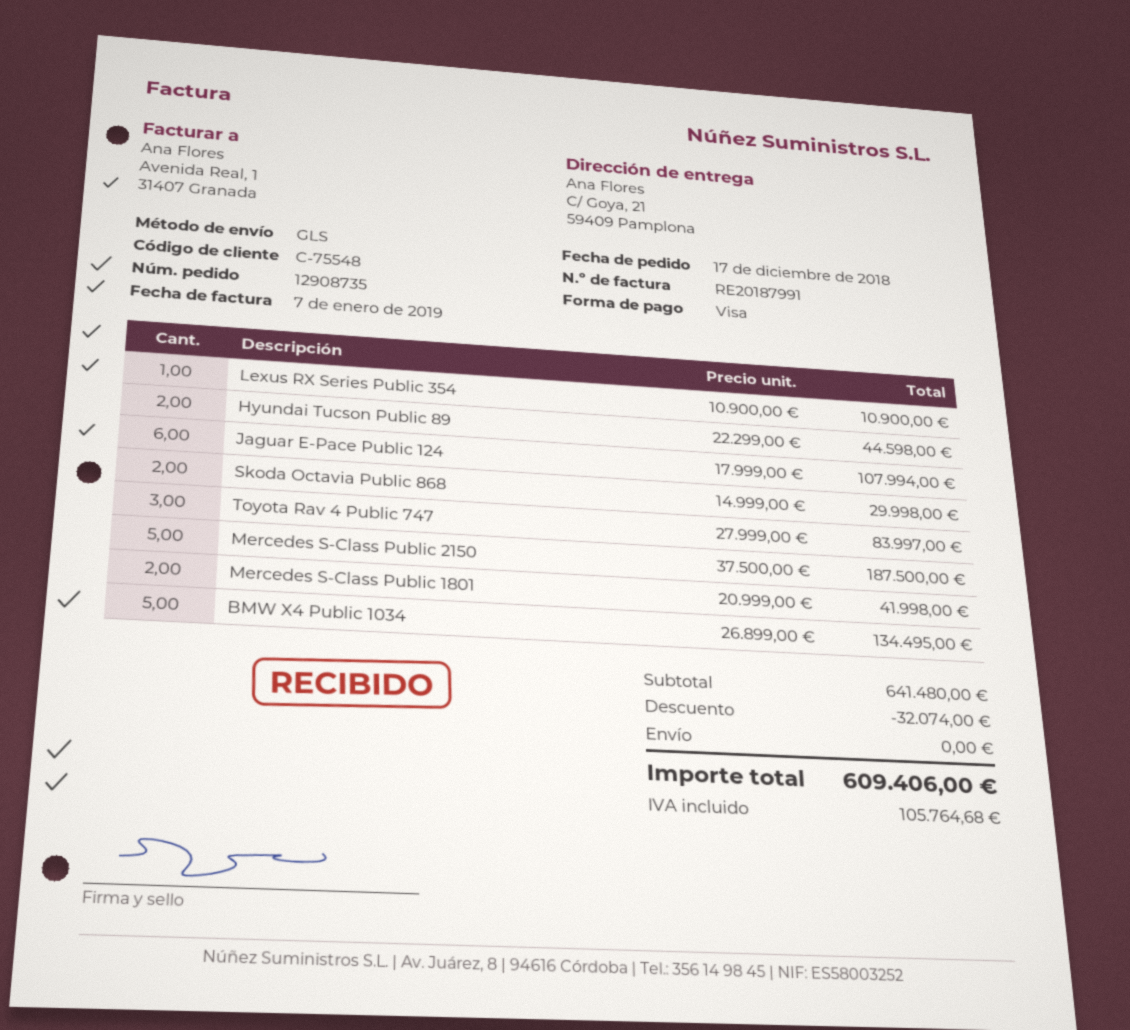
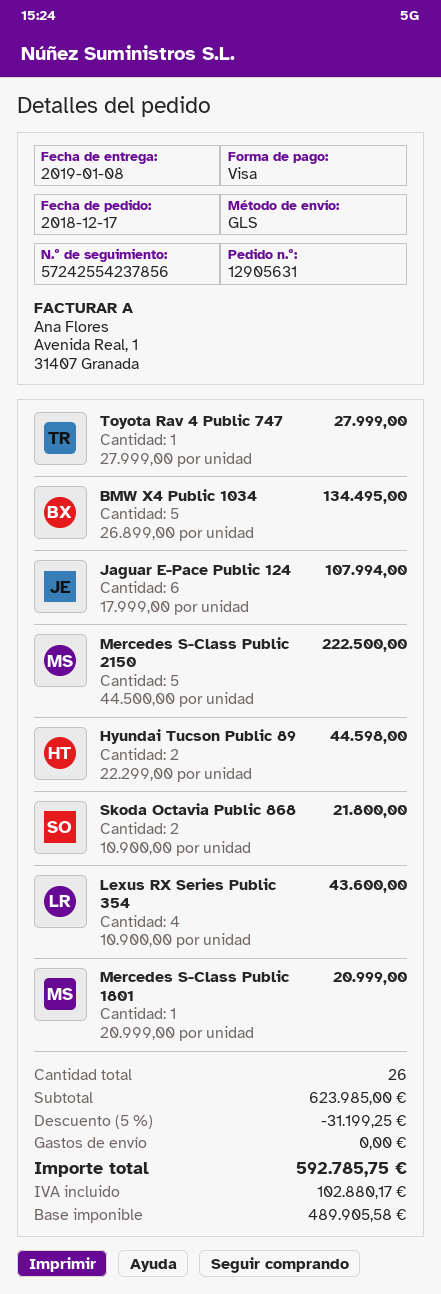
order number: 12908735 -> 12905631
Lexus RX Series Public 354: 1 x 10900.00 = 10900.00 -> 4 x 10900.00 = 43600.00
Skoda Octavia Public 868: 2 x 14999.00 = 29998.00 -> 2 x 10900.00 = 21800.00
Toyota Rav 4 Public 747: 3 x 27999.00 = 83997.00 -> 1 x 27999.00 = 27999.00
Mercedes S-Class Public 2150: 5 x 37500.00 = 187500.00 -> 5 x 44500.00 = 222500.00
Mercedes S-Class Public 1801: 2 x 20999.00 = 41998.00 -> 1 x 20999.00 = 20999.00
subtotal: 641480.00 -> 623985.00
discount: 32074.00 -> 31199.25
tax: 105764.68 -> 102880.17
total: 609406.00 -> 592785.75

